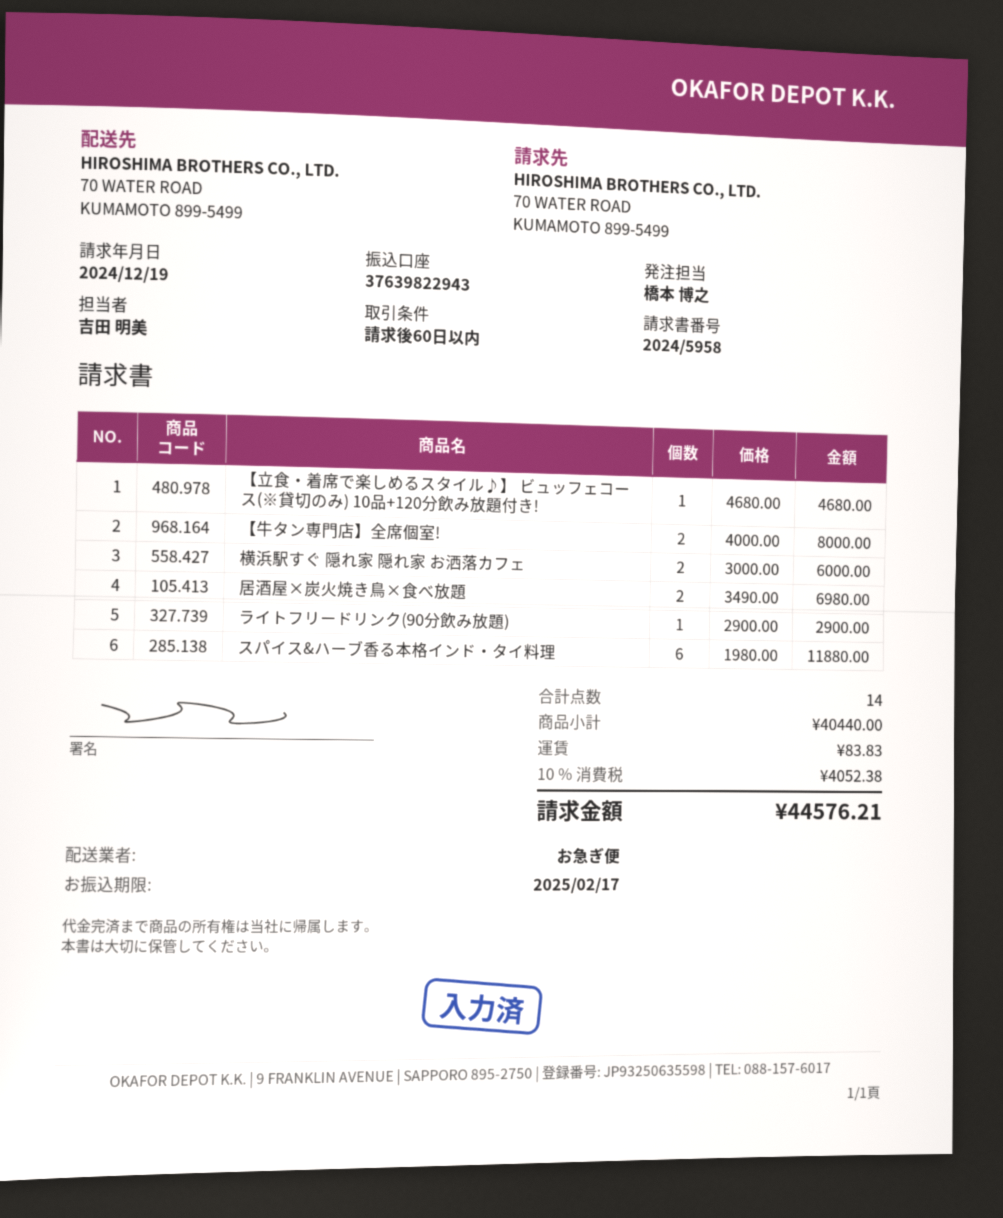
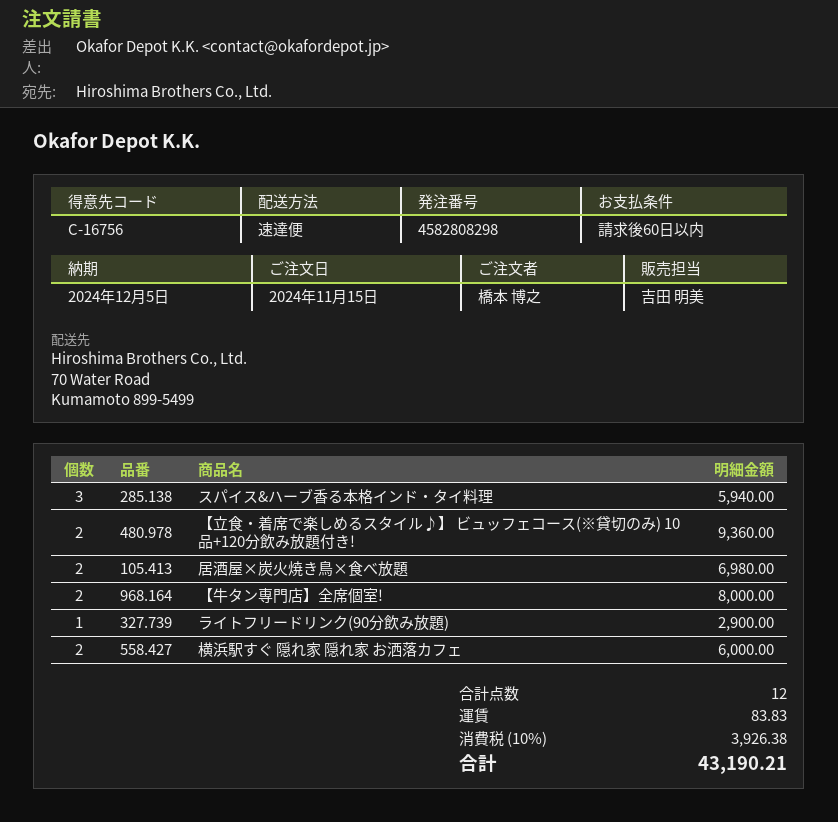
【立食・着席で楽しめるスタイル♪】 ビュッフェコース(※貸切のみ) 10品+120分飲み放題付き!: 1 for 4680.00 -> 2 for 9360.00
スパイス&ハーブ香る本格インド・タイ料理: 6 for 11880.00 -> 3 for 5940.00
total quantity: 14 -> 12
tax: 10% = 4052.38 -> 10% = 3926.38
total: 44576.21 -> 43190.21

